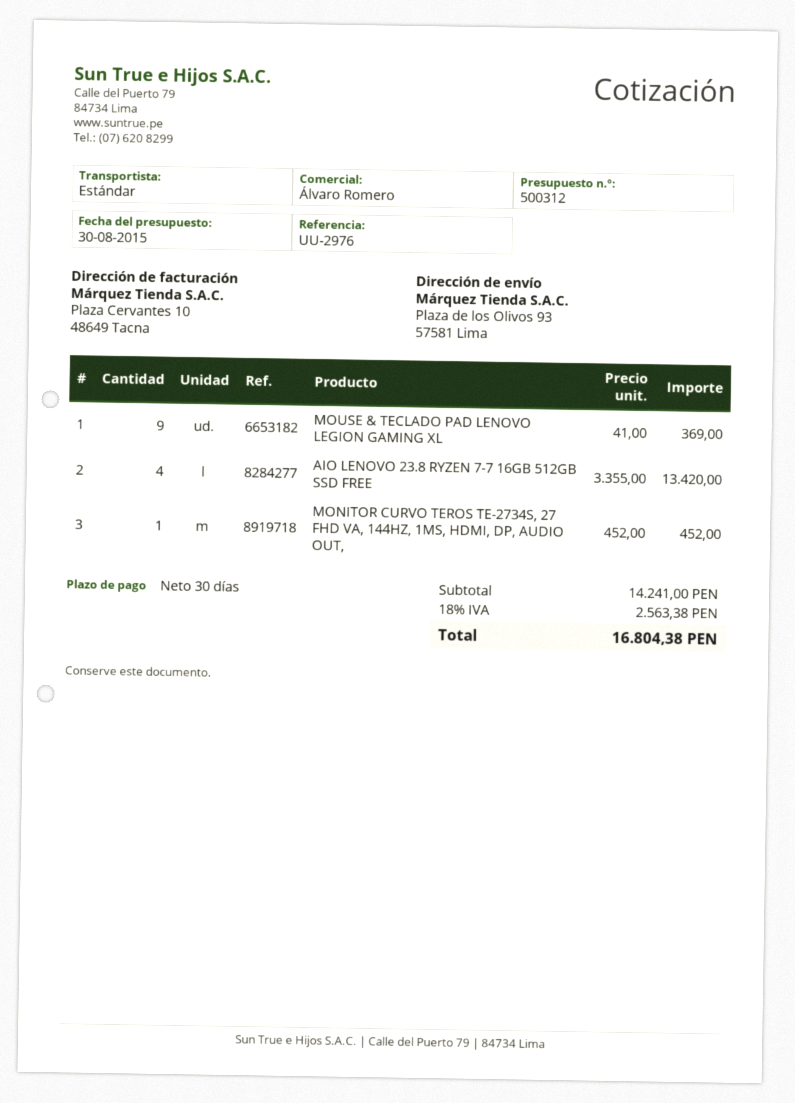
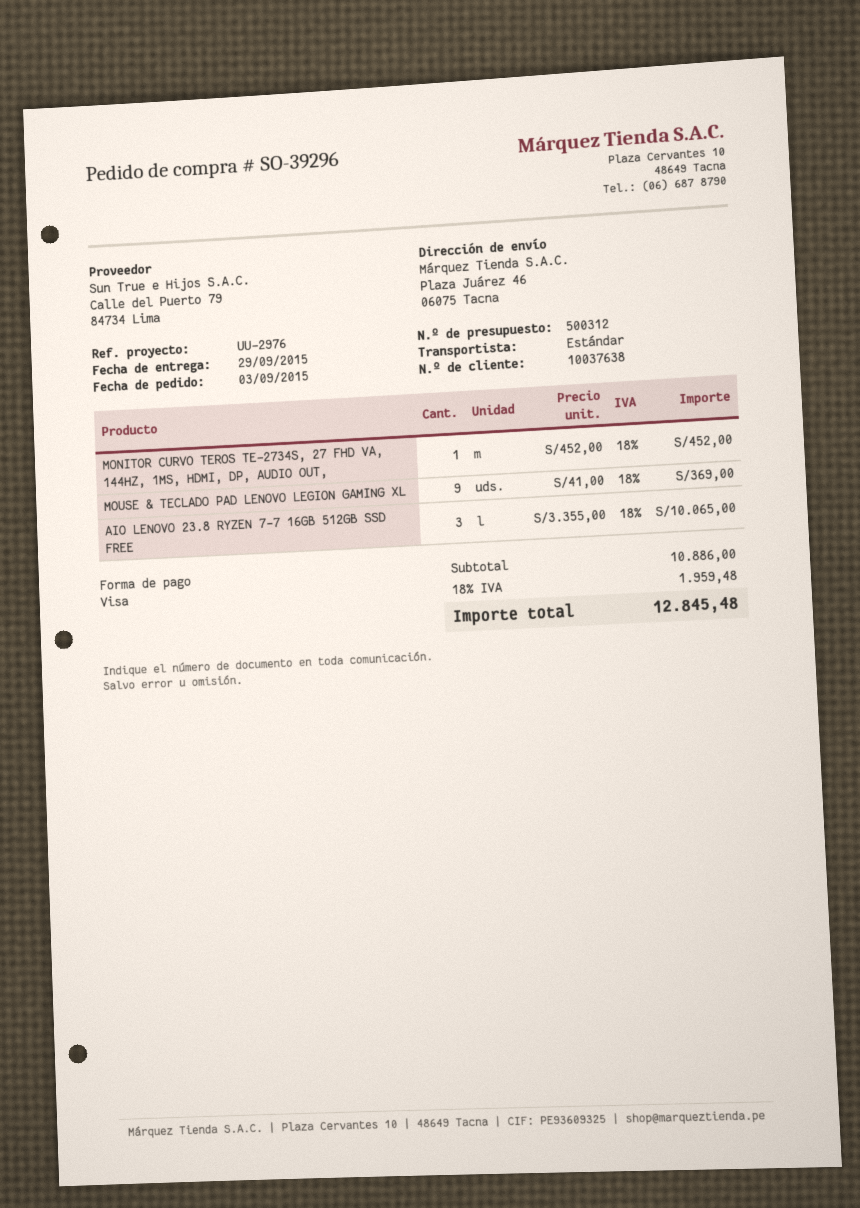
ship to: Plaza de los Olivos 93, 57581 Lima -> Plaza Juárez 46, 06075 Tacna
AIO LENOVO 23.8 RYZEN 7-7 16GB 512GB SSD FREE: 4 x 3355.00 = 13420.00 -> 3 x 3355.00 = 10065.00
subtotal: 14241.00 -> 10886.00
tax: 18% = 2563.38 -> 18% = 1959.48
total: 16804.38 -> 12845.48

